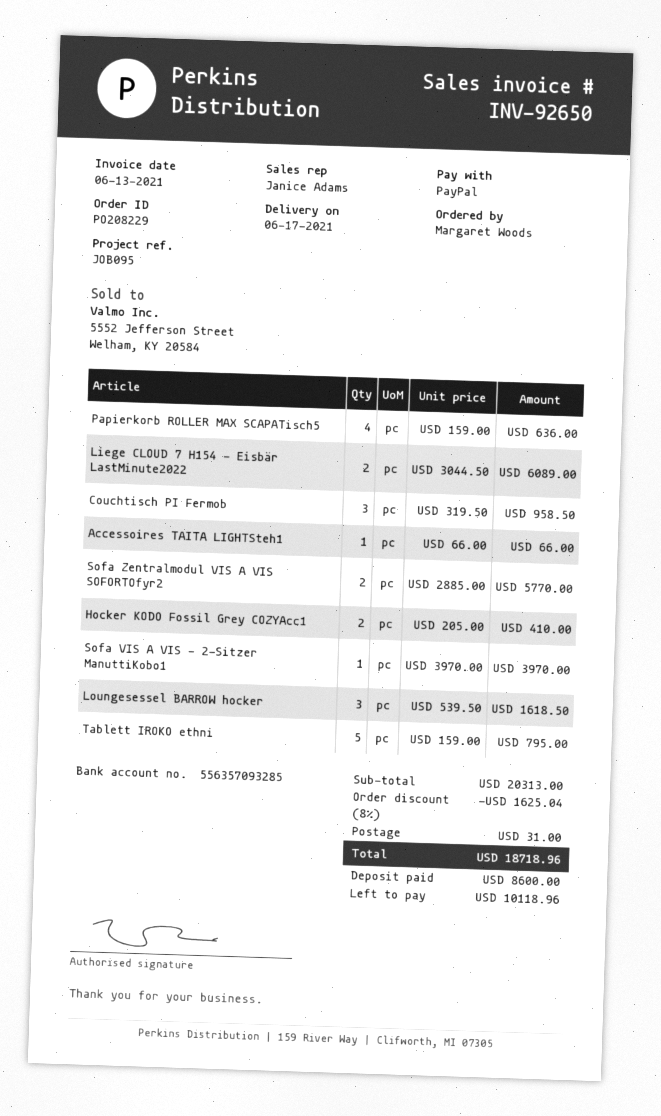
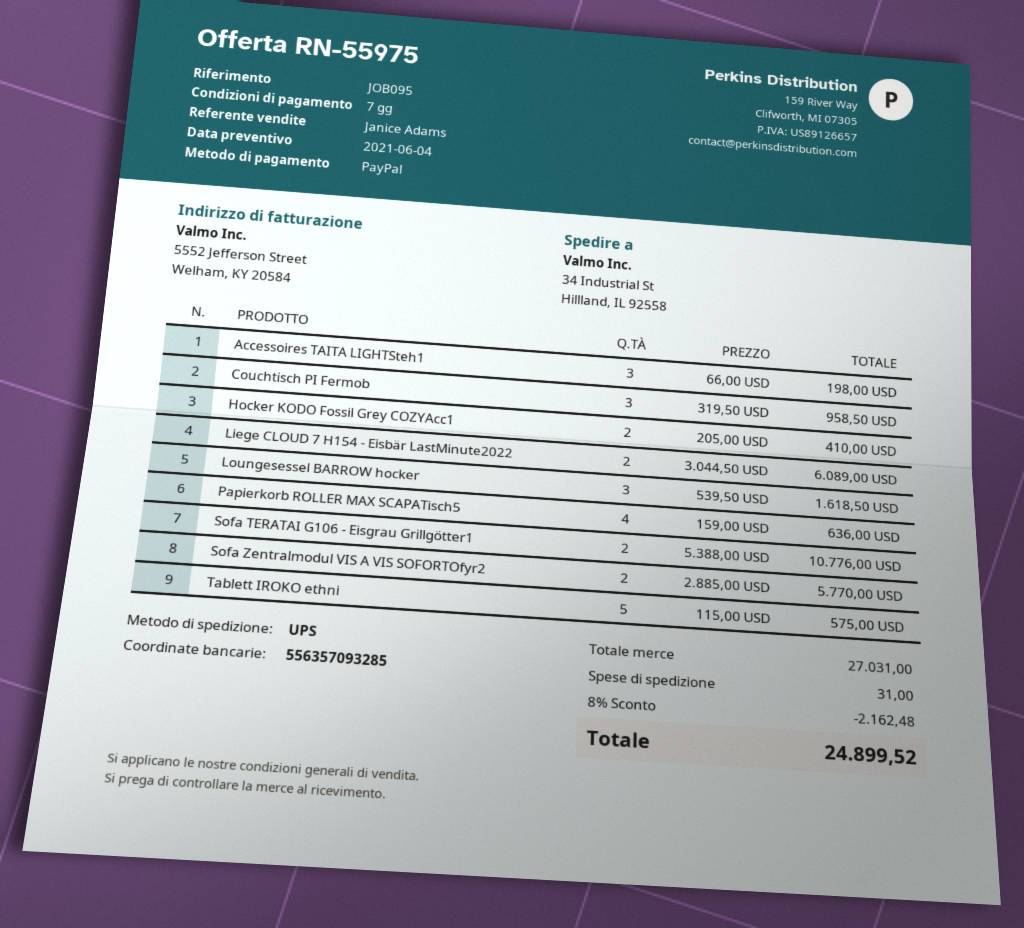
Accessoires TAITA LIGHTSteh1: 1 x 66.00 = 66.00 -> 3 x 66.00 = 198.00
Sofa VIS A VIS - 2-Sitzer ManuttiKobo1: 1 x 3970.00 = 3970.00 -> none
Tablett IROKO ethni: 5 x 159.00 = 795.00 -> 5 x 115.00 = 575.00
Sofa TERATAI G106 - Eisgrau Grillgötter1: none -> 2 x 5388.00 = 10776.00
subtotal: 20313.00 -> 27031.00
discount: 8% = 1625.04 -> 8% = 2162.48
total: 18718.96 -> 24899.52

